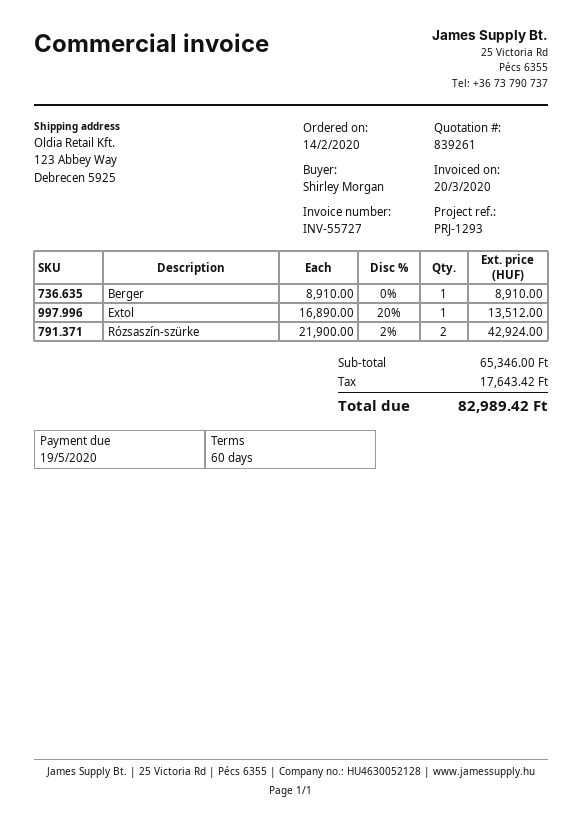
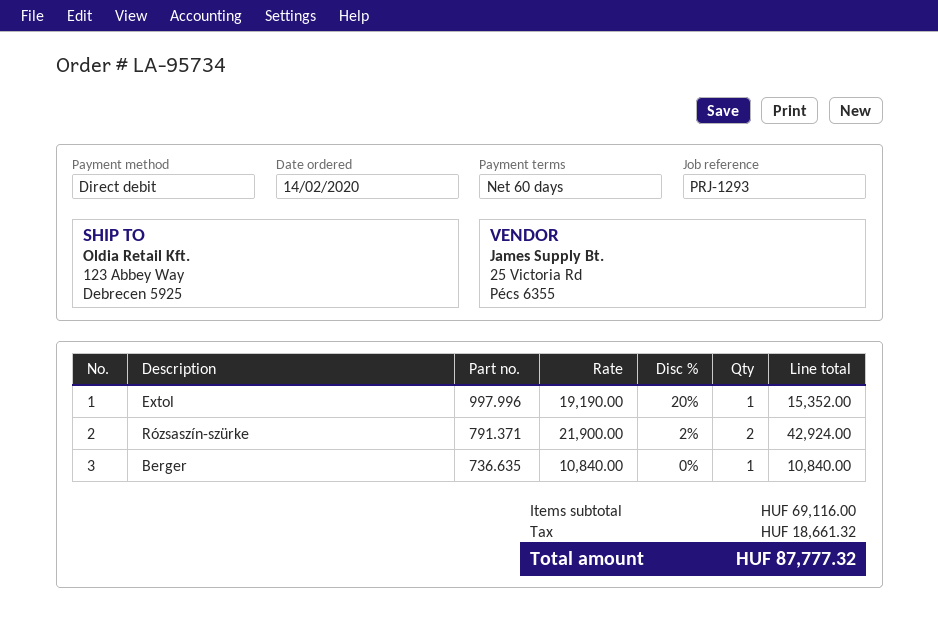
Berger: 1 x 8910.00 = 8910.00 -> 1 x 10840.00 = 10840.00
Extol: 1 x 16890.00 - 20% = 13512.00 -> 1 x 19190.00 - 20% = 15352.00
subtotal: 65346.00 -> 69116.00
tax: 17643.42 -> 18661.32
total: 82989.42 -> 87777.32

